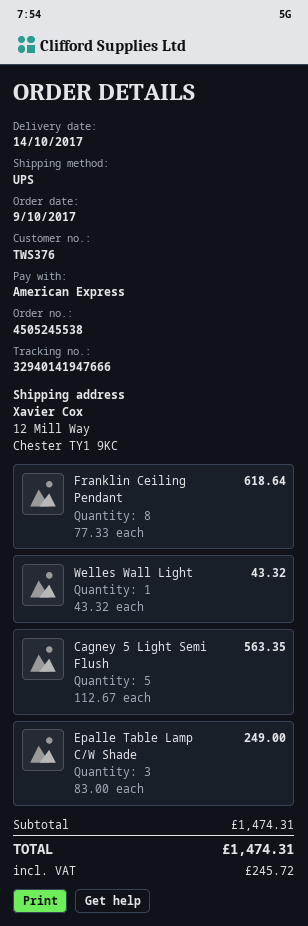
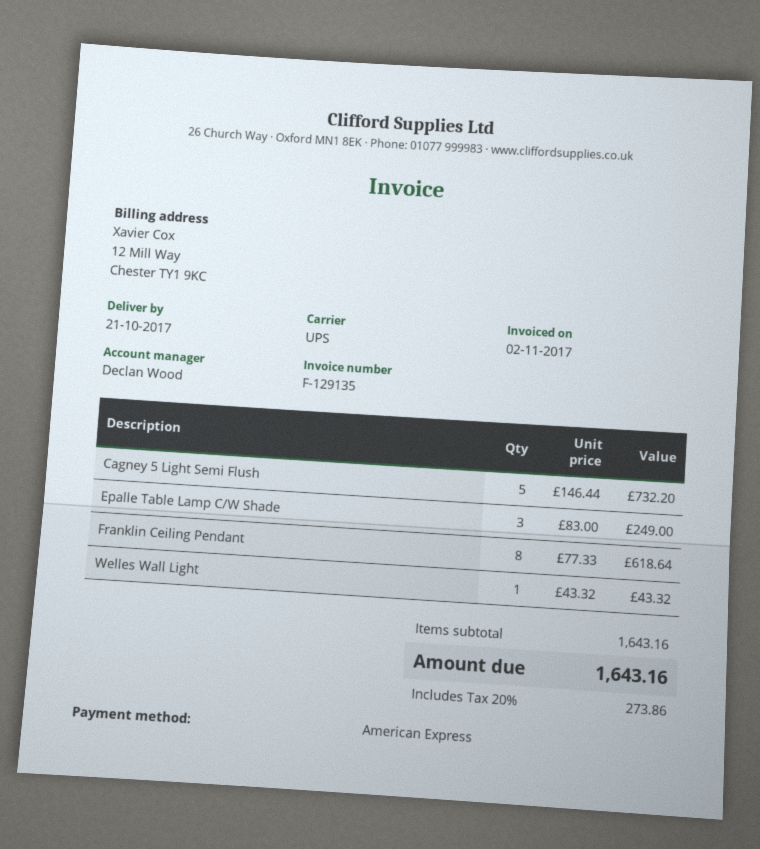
delivery date: 2017-10-14 -> 2017-10-21
Cagney 5 Light Semi Flush: 5 x 112.67 = 563.35 -> 5 x 146.44 = 732.20
subtotal: 1474.31 -> 1643.16
tax: 245.72 -> 273.86
total: 1474.31 -> 1643.16

